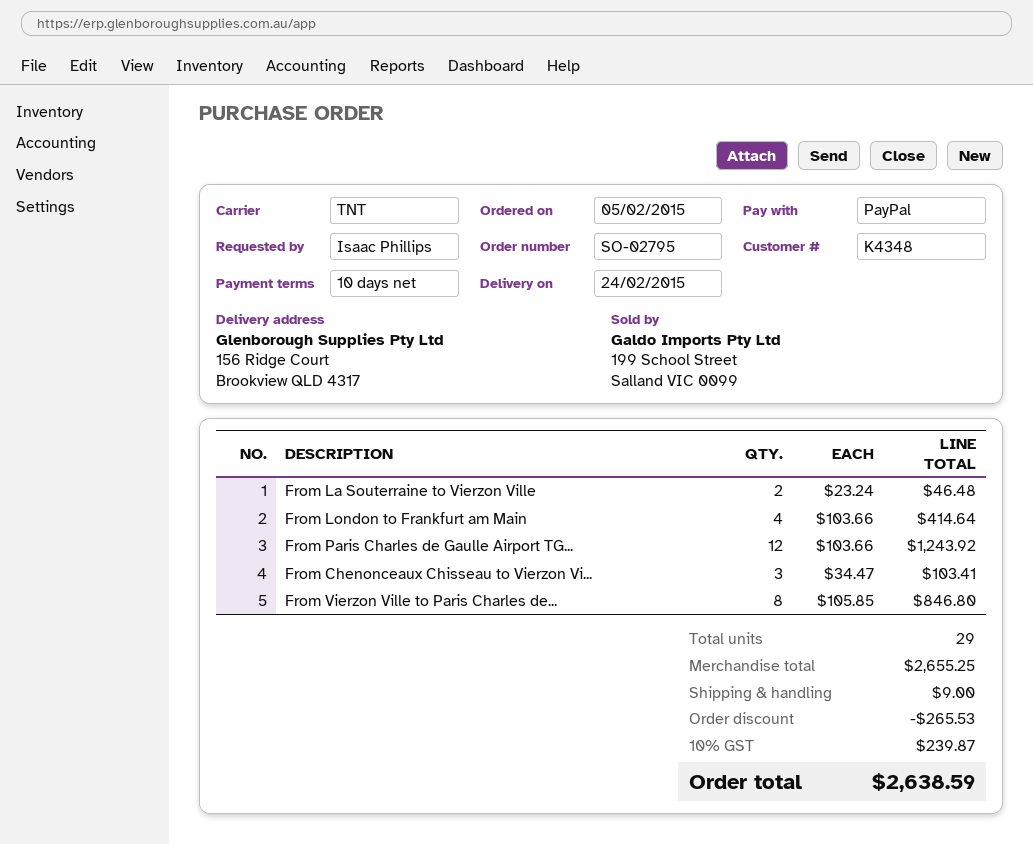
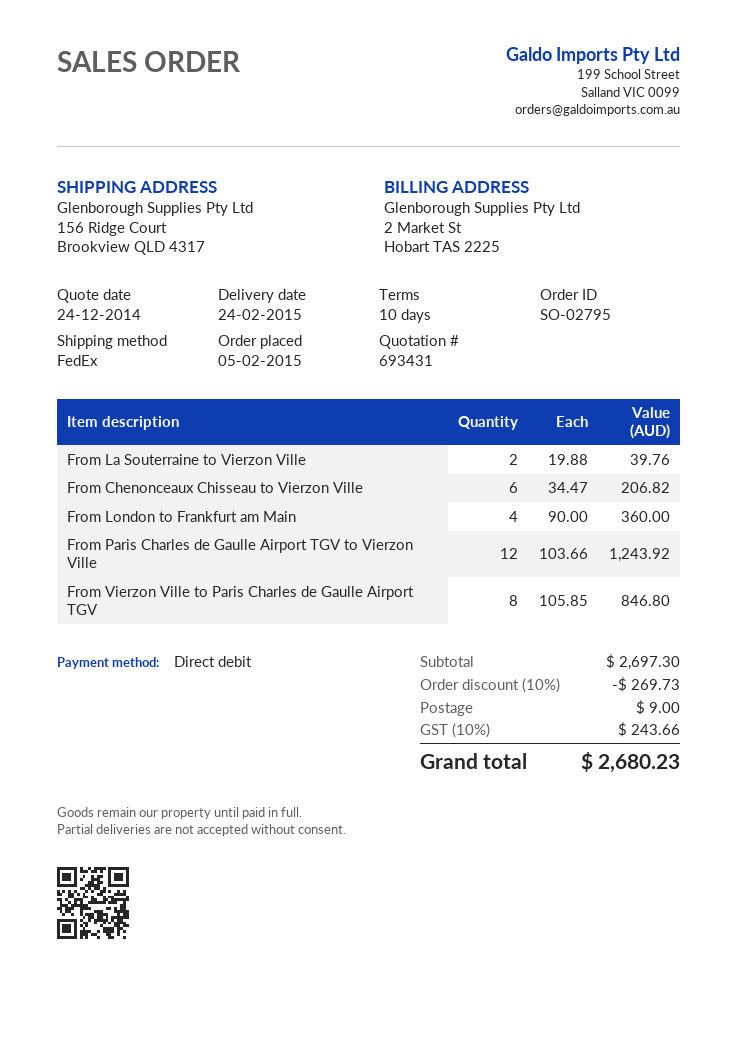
payment method: PayPal -> direct debit
shipping method: TNT -> FedEx
From La Souterraine to Vierzon Ville: 2 x 23.24 = 46.48 -> 2 x 19.88 = 39.76
From London to Frankfurt am Main: 4 x 103.66 = 414.64 -> 4 x 90.00 = 360.00
From Chenonceaux Chisseau to Vierzon Vi...: 3 x 34.47 = 103.41 -> 6 x 34.47 = 206.82
subtotal: 2655.25 -> 2697.30
discount: 265.53 -> 269.73
tax: 10% = 239.87 -> 10% = 243.66
total: 2638.59 -> 2680.23

